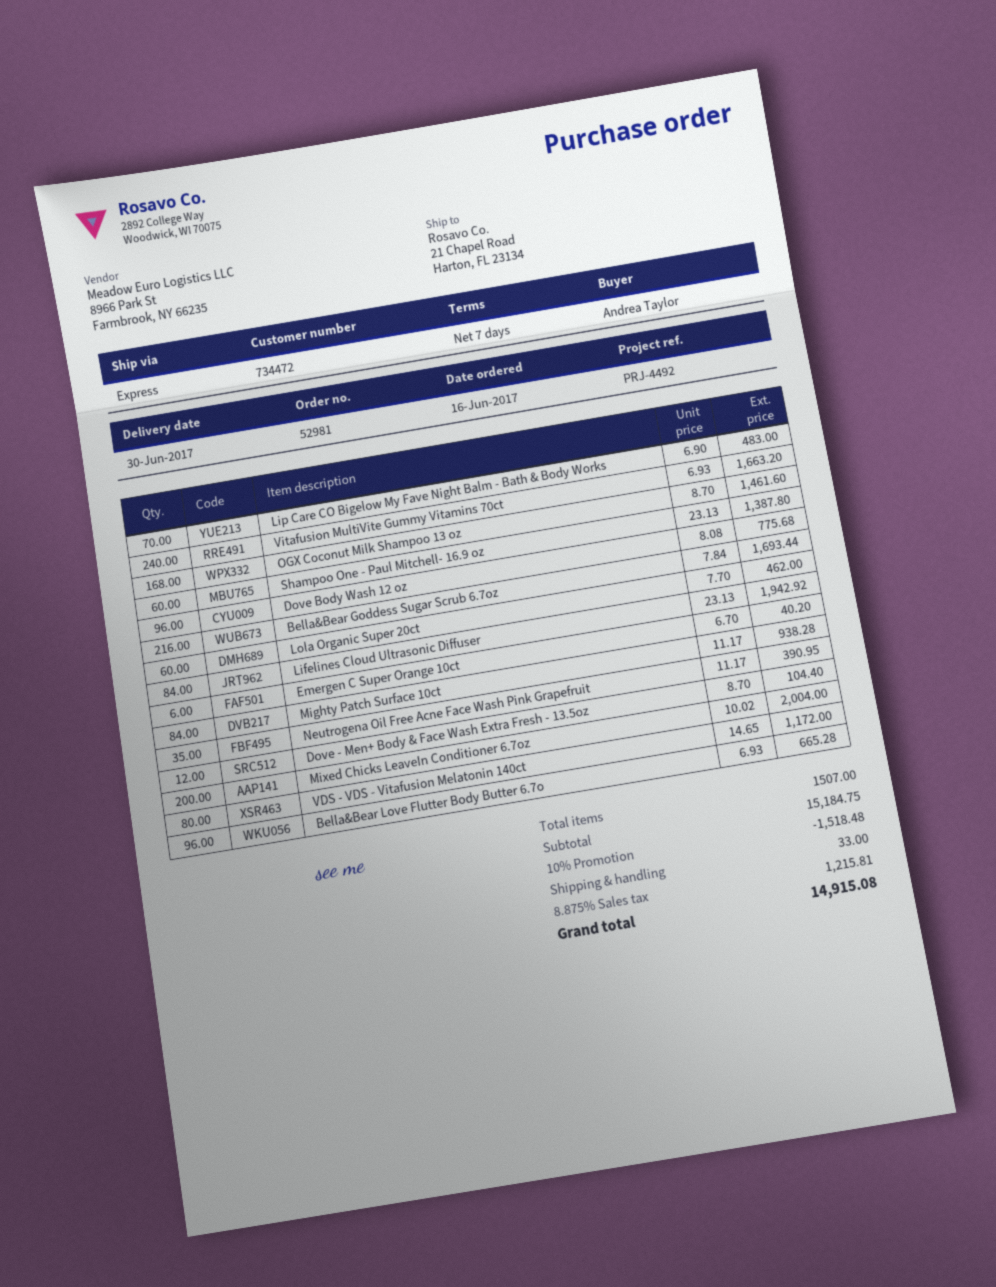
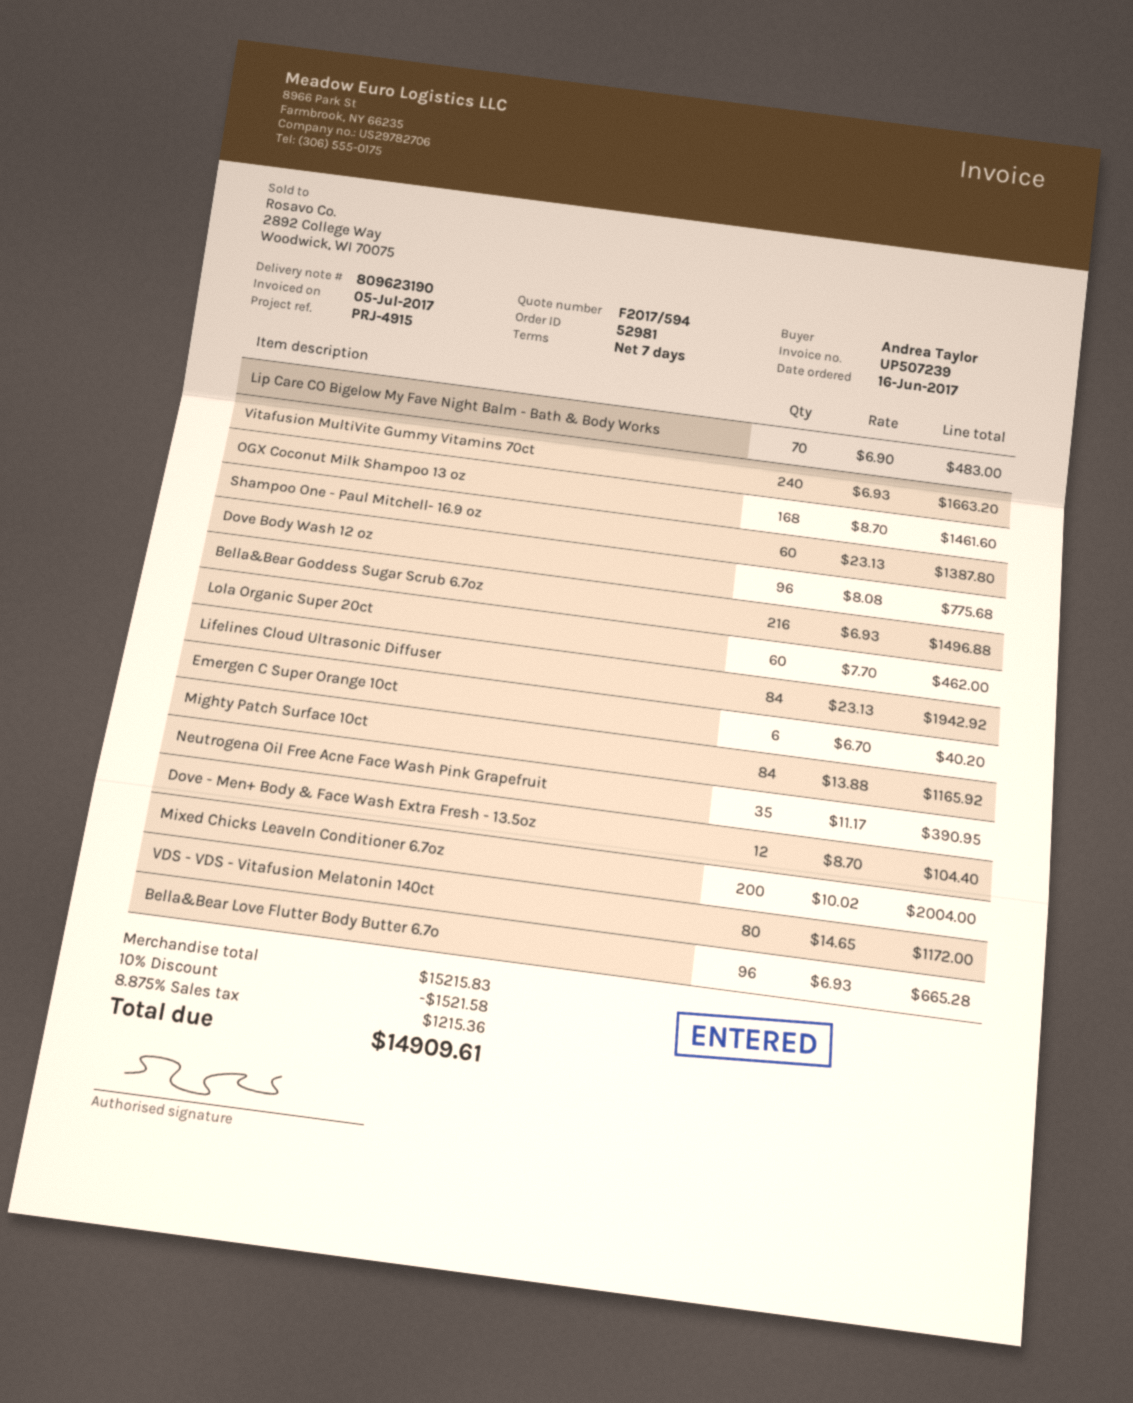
reference: PRJ-4492 -> PRJ-4915
Bella&Bear Goddess Sugar Scrub 6.7oz: 216 x 7.84 = 1693.44 -> 216 x 6.93 = 1496.88
Mighty Patch Surface 10ct: 84 x 11.17 = 938.28 -> 84 x 13.88 = 1165.92
subtotal: 15184.75 -> 15215.83
discount: 10% = 1518.48 -> 10% = 1521.58
shipping: 33.00 -> none
tax: 8.875% = 1215.81 -> 8.875% = 1215.36
total: 14915.08 -> 14909.61

